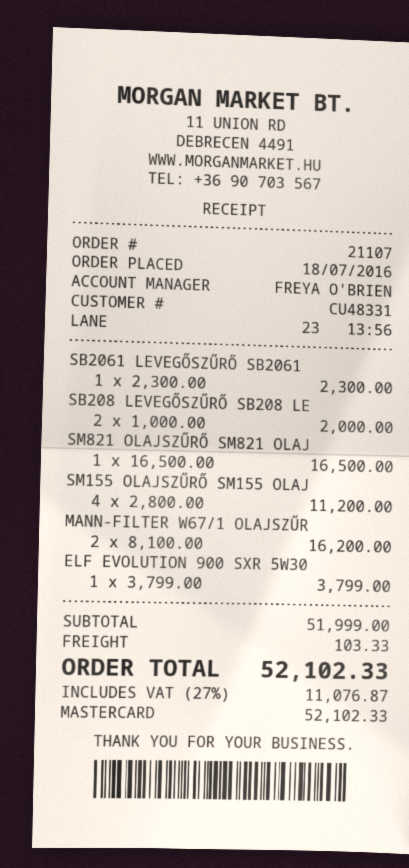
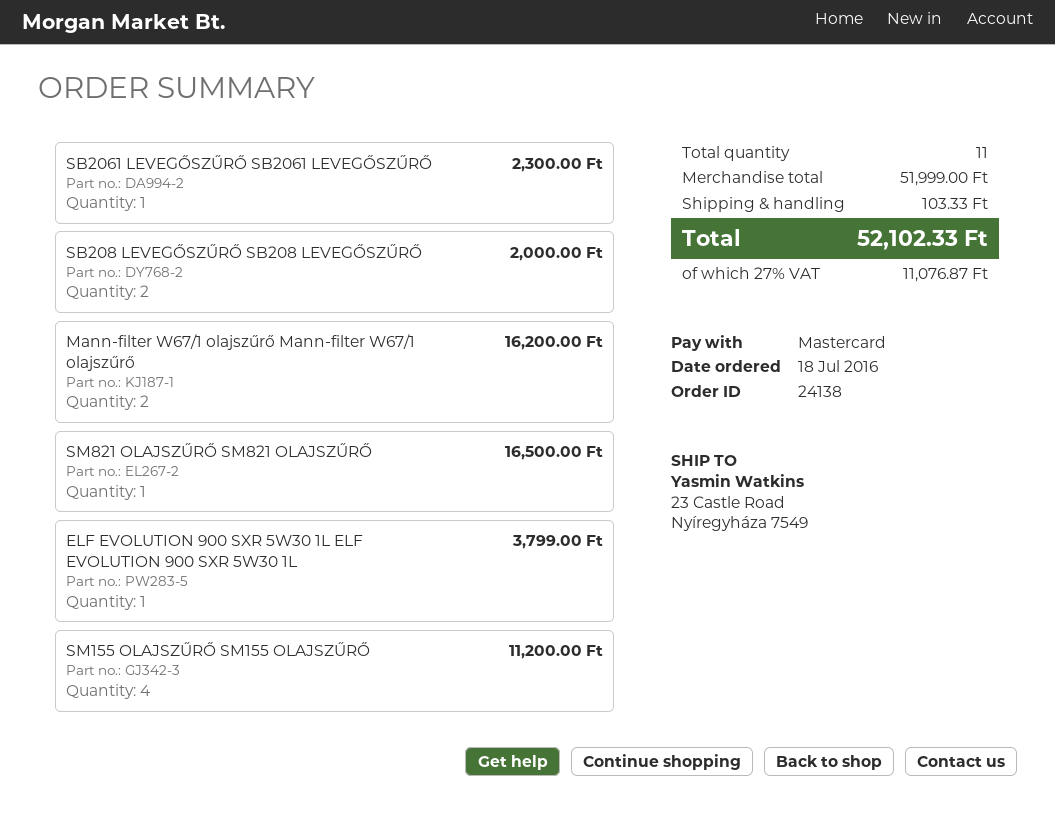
order number: 21107 -> 24138

